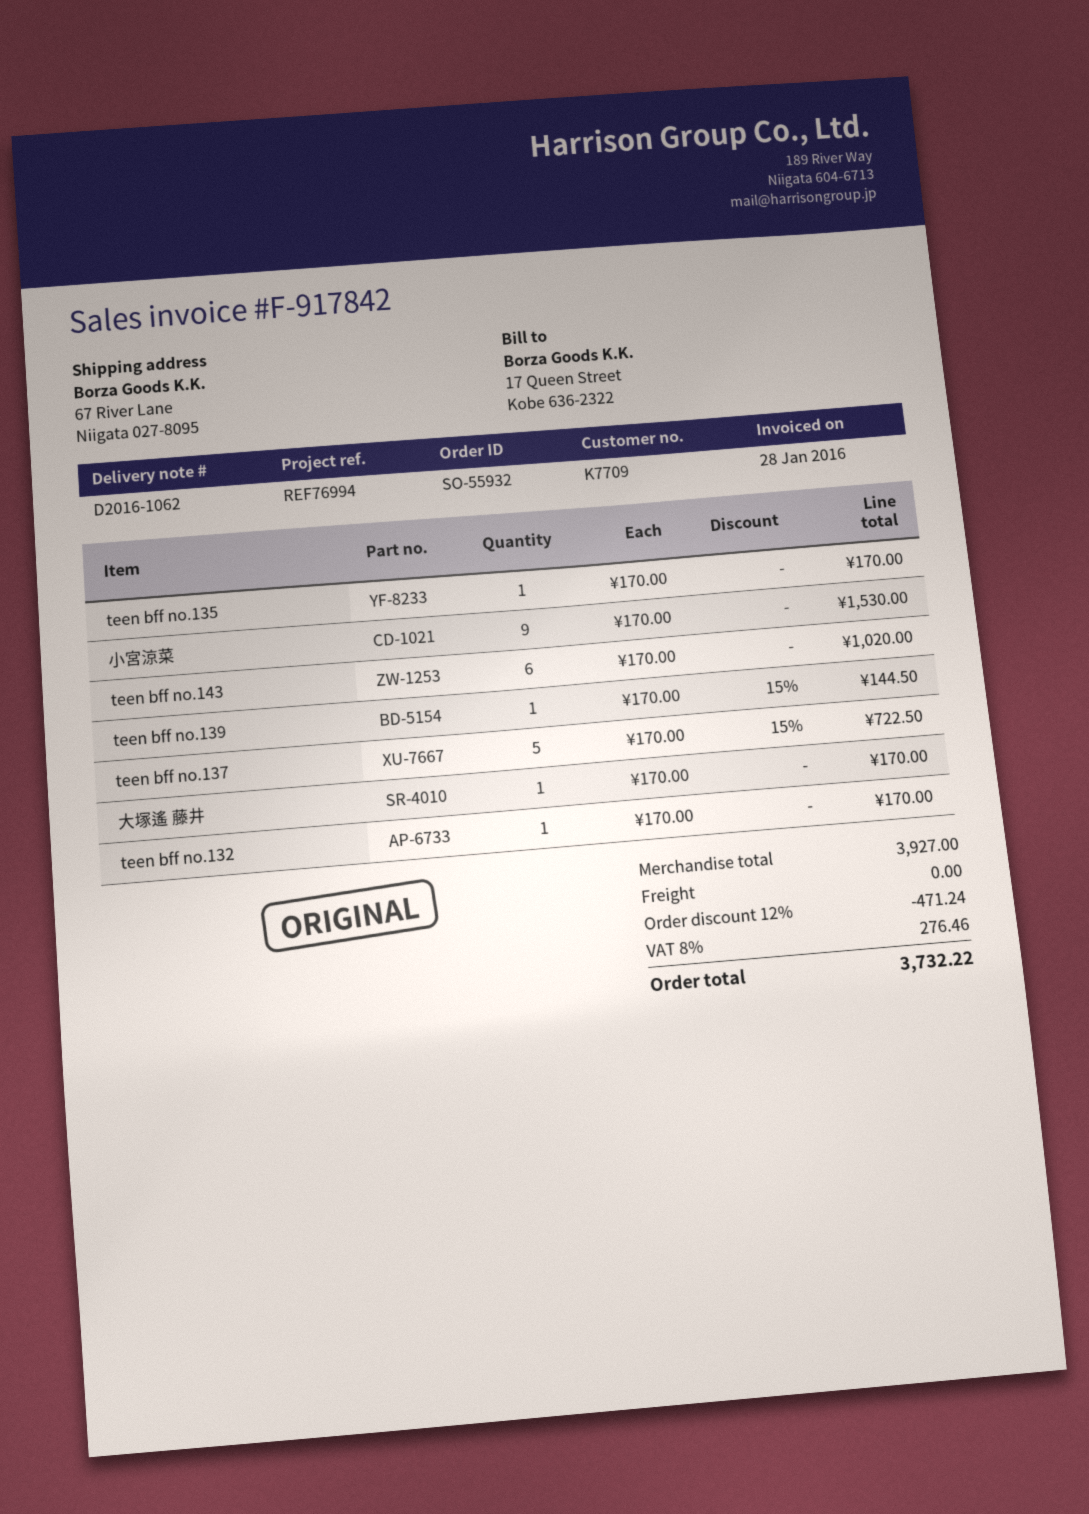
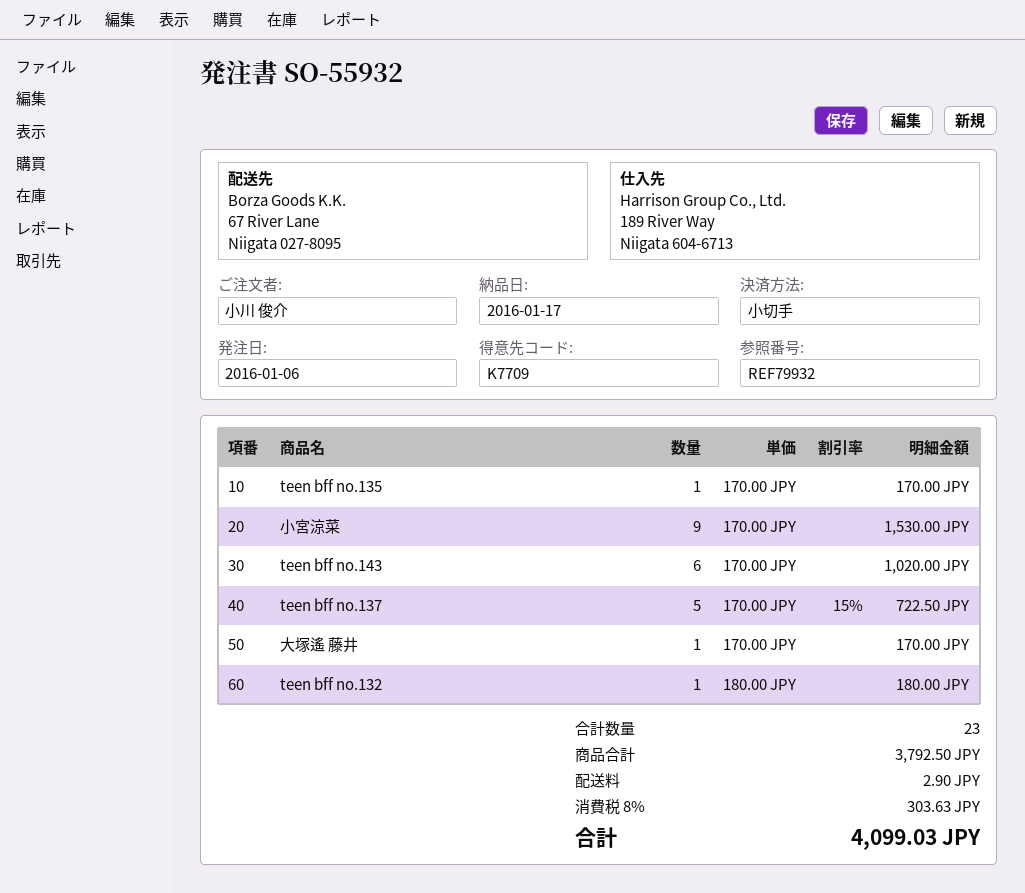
reference: REF76994 -> REF79932
teen bff no.139: 1 x 170.00 - 15% = 144.50 -> none
teen bff no.132: 1 x 170.00 = 170.00 -> 1 x 180.00 = 180.00
subtotal: 3927.00 -> 3792.50
discount: 12% = 471.24 -> none
shipping: 0.00 -> 2.90
tax: 8% = 276.46 -> 8% = 303.63
total: 3732.22 -> 4099.03

